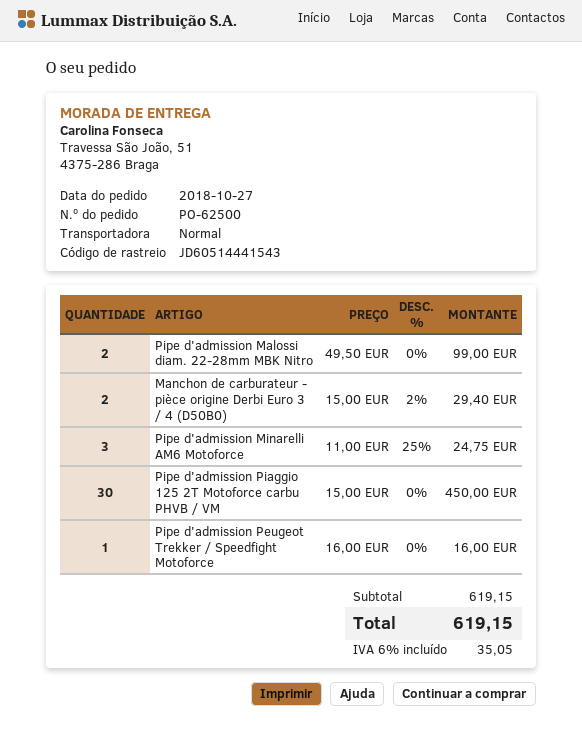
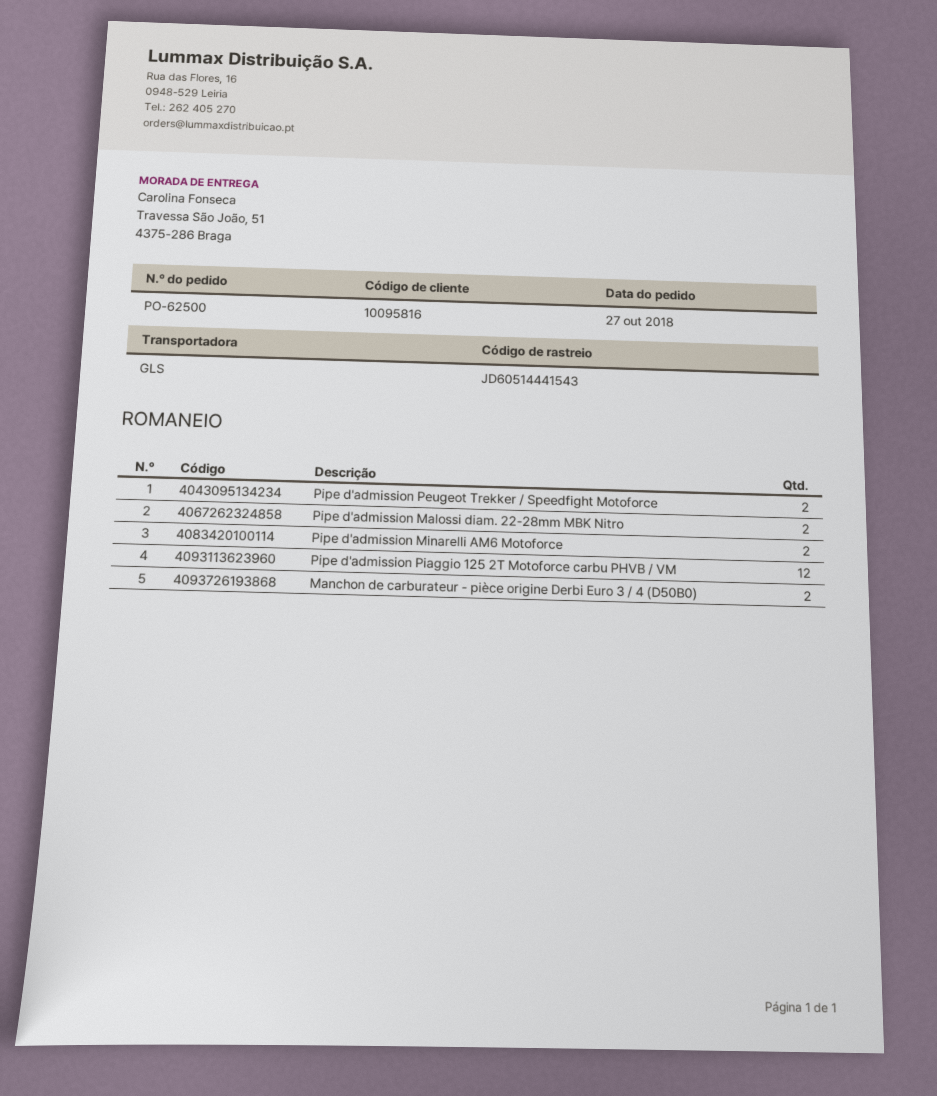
shipping method: standard -> GLS
Pipe d'admission Minarelli AM6 Motoforce: 3 -> 2
Pipe d'admission Piaggio 125 2T Motoforce carbu PHVB / VM: 30 -> 12
Pipe d'admission Peugeot Trekker / Speedfight Motoforce: 1 -> 2

